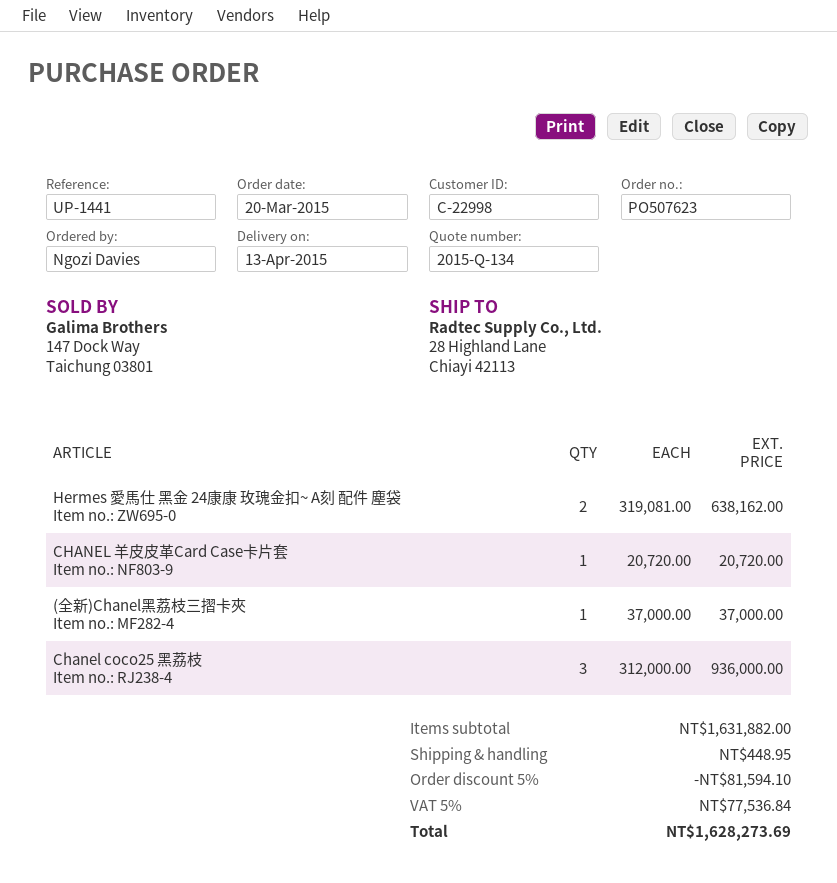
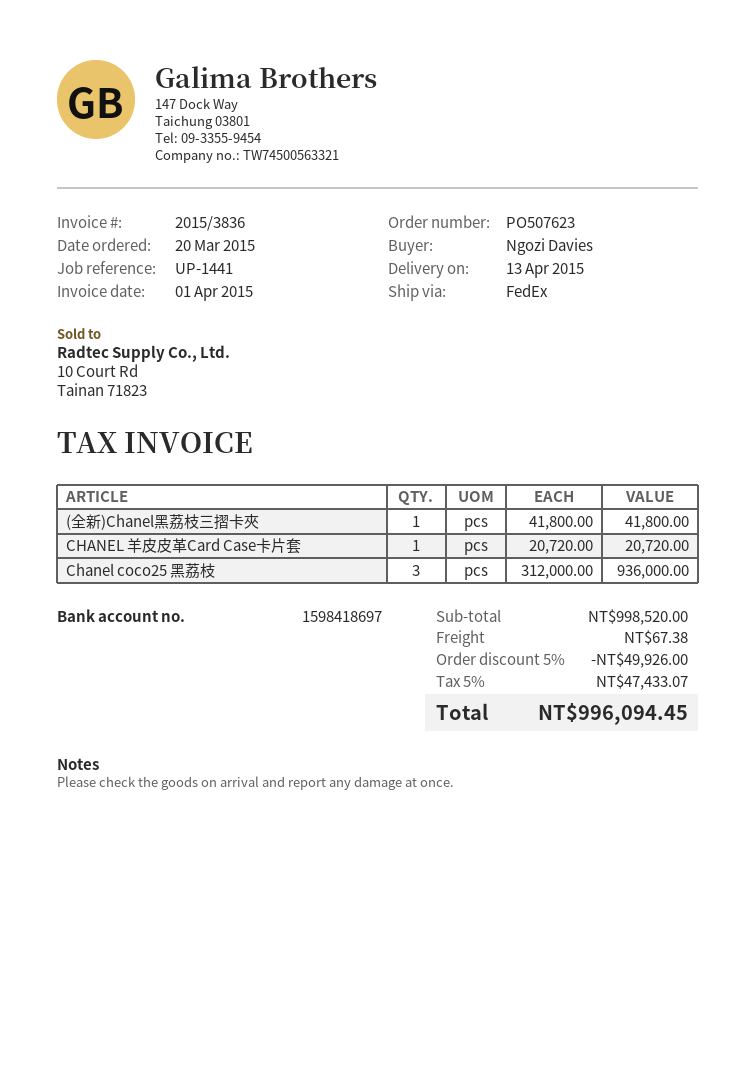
Hermes 愛馬仕 黑金 24康康 玫瑰金扣~ A刻 配件 塵袋: 2 x 319081.00 = 638162.00 -> none
(全新)Chanel黑荔枝三摺卡夾: 1 x 37000.00 = 37000.00 -> 1 x 41800.00 = 41800.00
subtotal: 1631882.00 -> 998520.00
discount: 5% = 81594.10 -> 5% = 49926.00
shipping: 448.95 -> 67.38
tax: 5% = 77536.84 -> 5% = 47433.07
total: 1628273.69 -> 996094.45

